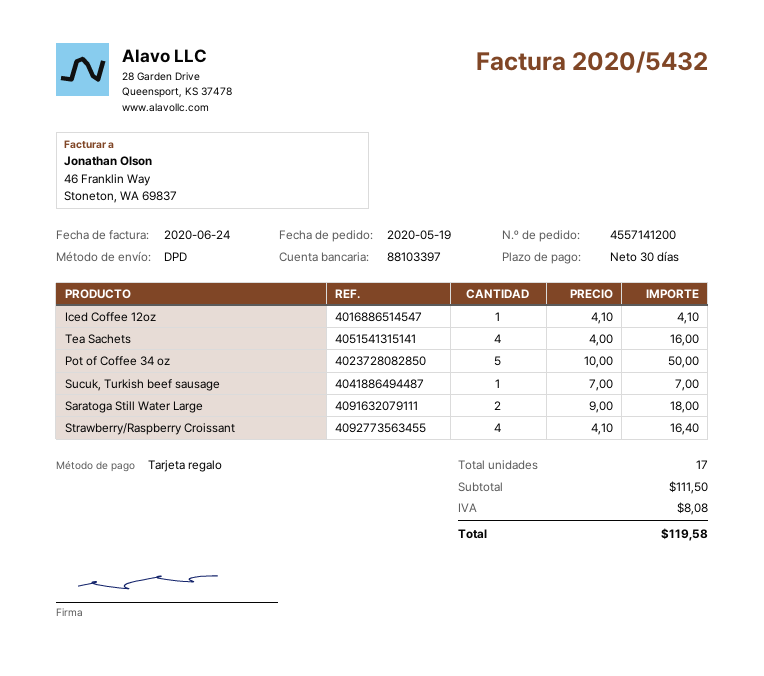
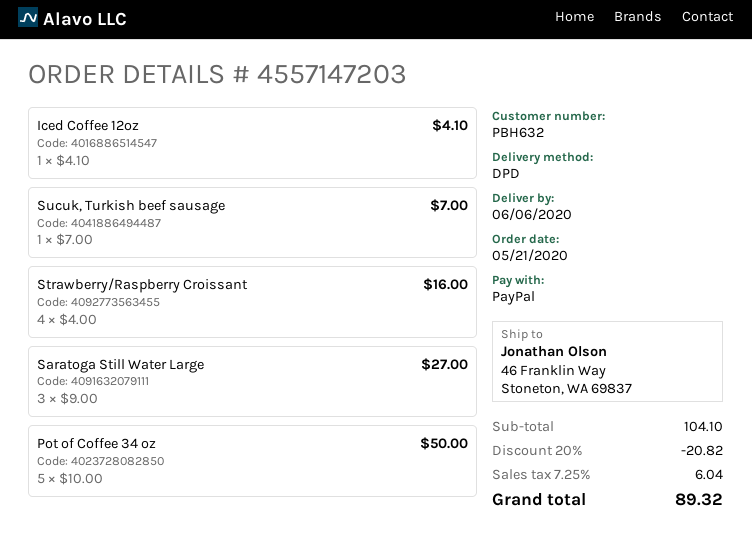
order number: 4557141200 -> 4557147203
order date: 2020-05-19 -> 2020-05-21
payment method: gift card -> PayPal
Tea Sachets: 4 x 4.00 = 16.00 -> none
Saratoga Still Water Large: 2 x 9.00 = 18.00 -> 3 x 9.00 = 27.00
Strawberry/Raspberry Croissant: 4 x 4.10 = 16.40 -> 4 x 4.00 = 16.00
subtotal: 111.50 -> 104.10
discount: none -> 20% = 20.82
tax: 8.08 -> 6.04
total: 119.58 -> 89.32

